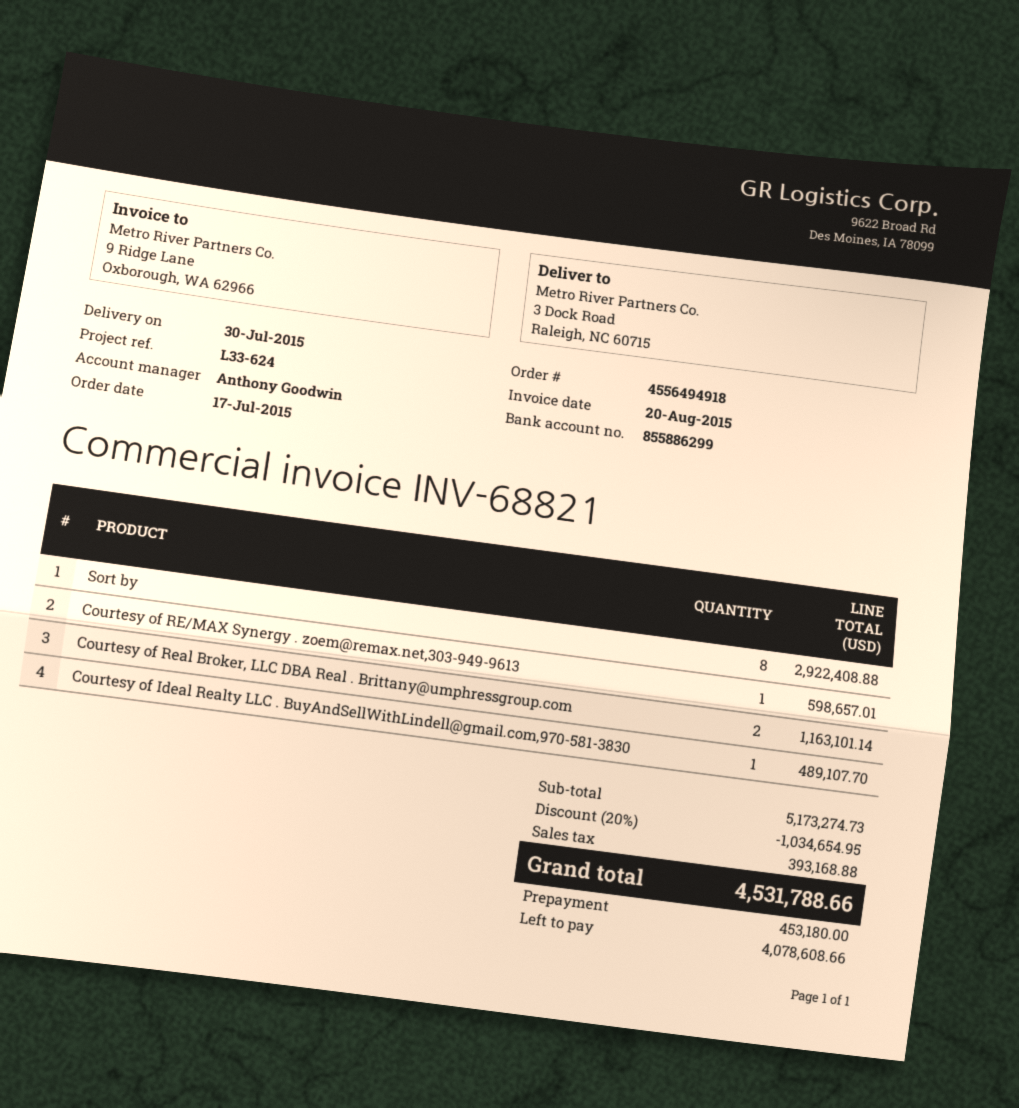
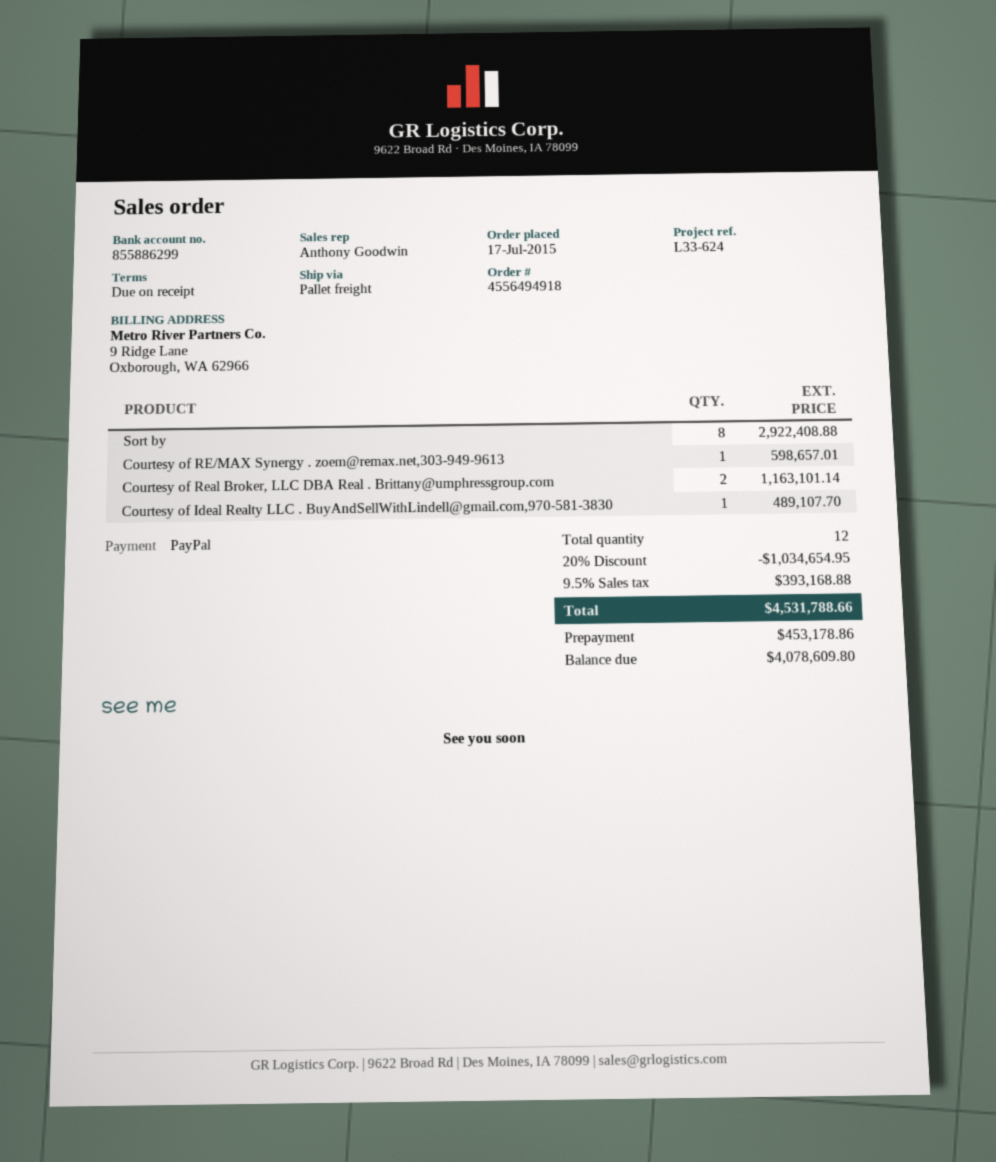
deposit: 453180.00 -> 453178.86
balance: 4078608.66 -> 4078609.80

